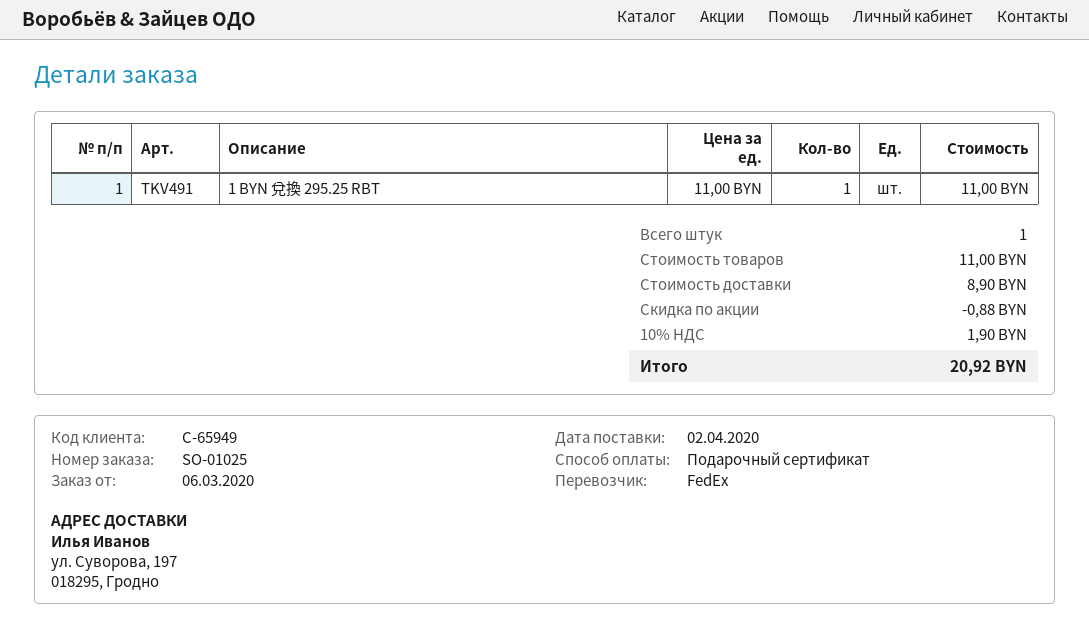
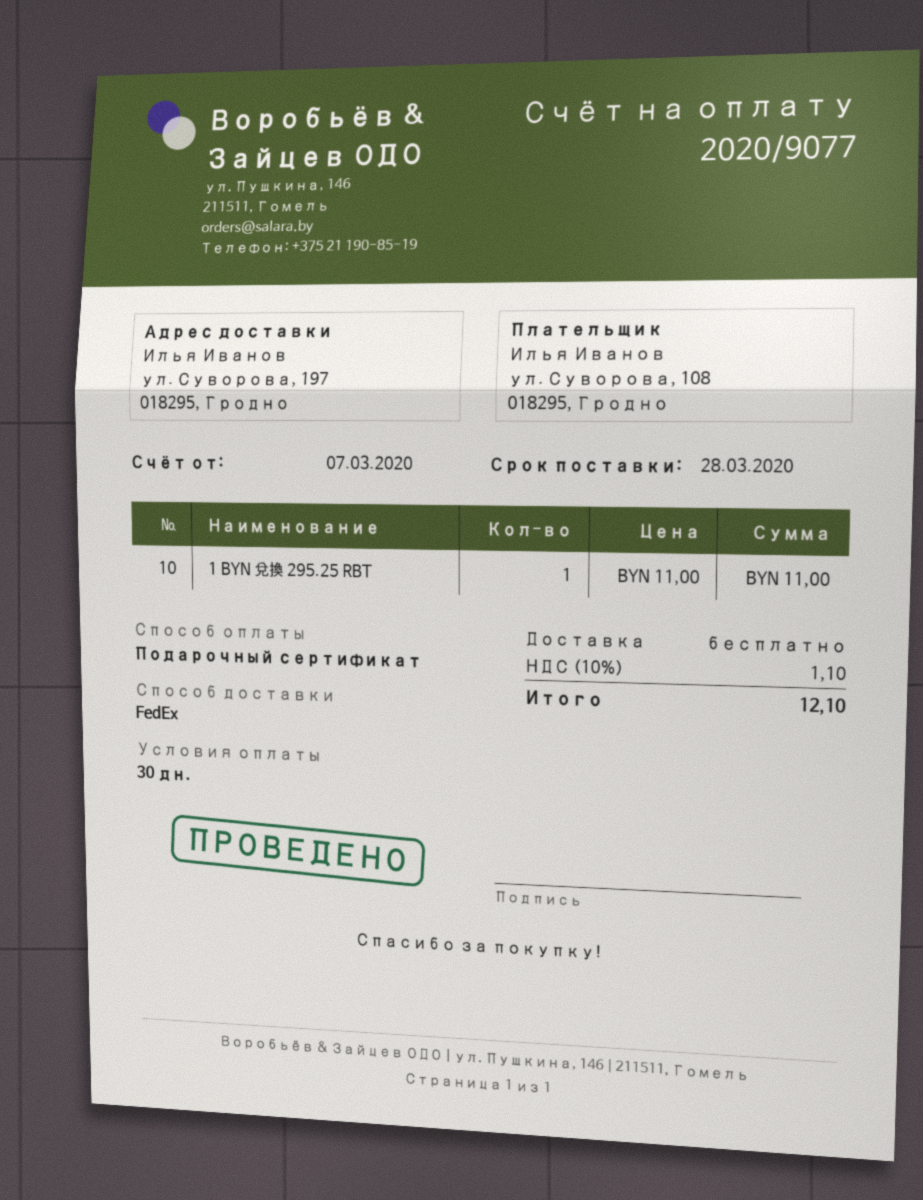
delivery date: 2020-04-02 -> 2020-03-28
discount: 0.88 -> none
shipping: 8.90 -> 0.00
tax: 10% = 1.90 -> 10% = 1.10
total: 20.92 -> 12.10

